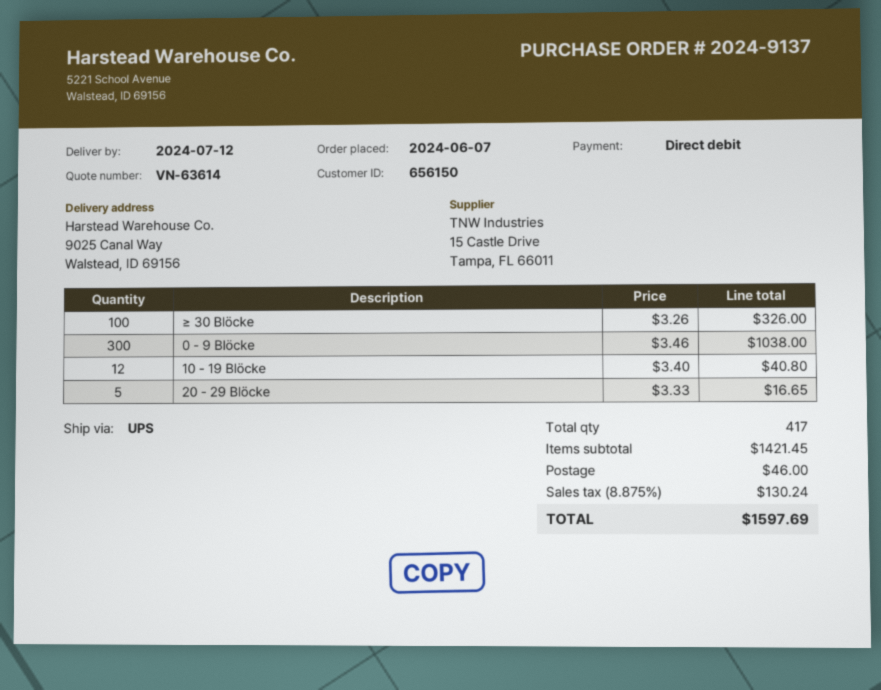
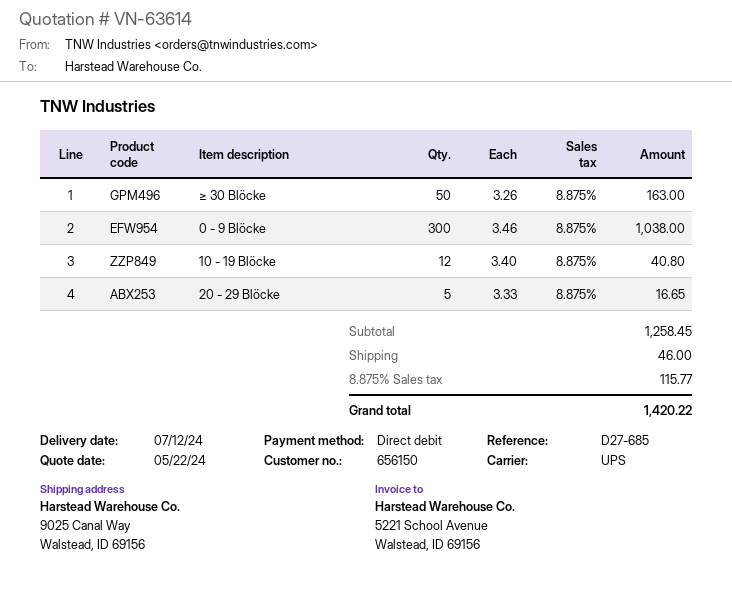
≥ 30 Blöcke: 100 x 3.26 = 326.00 -> 50 x 3.26 = 163.00
subtotal: 1421.45 -> 1258.45
tax: 8.875% = 130.24 -> 8.875% = 115.77
total: 1597.69 -> 1420.22

